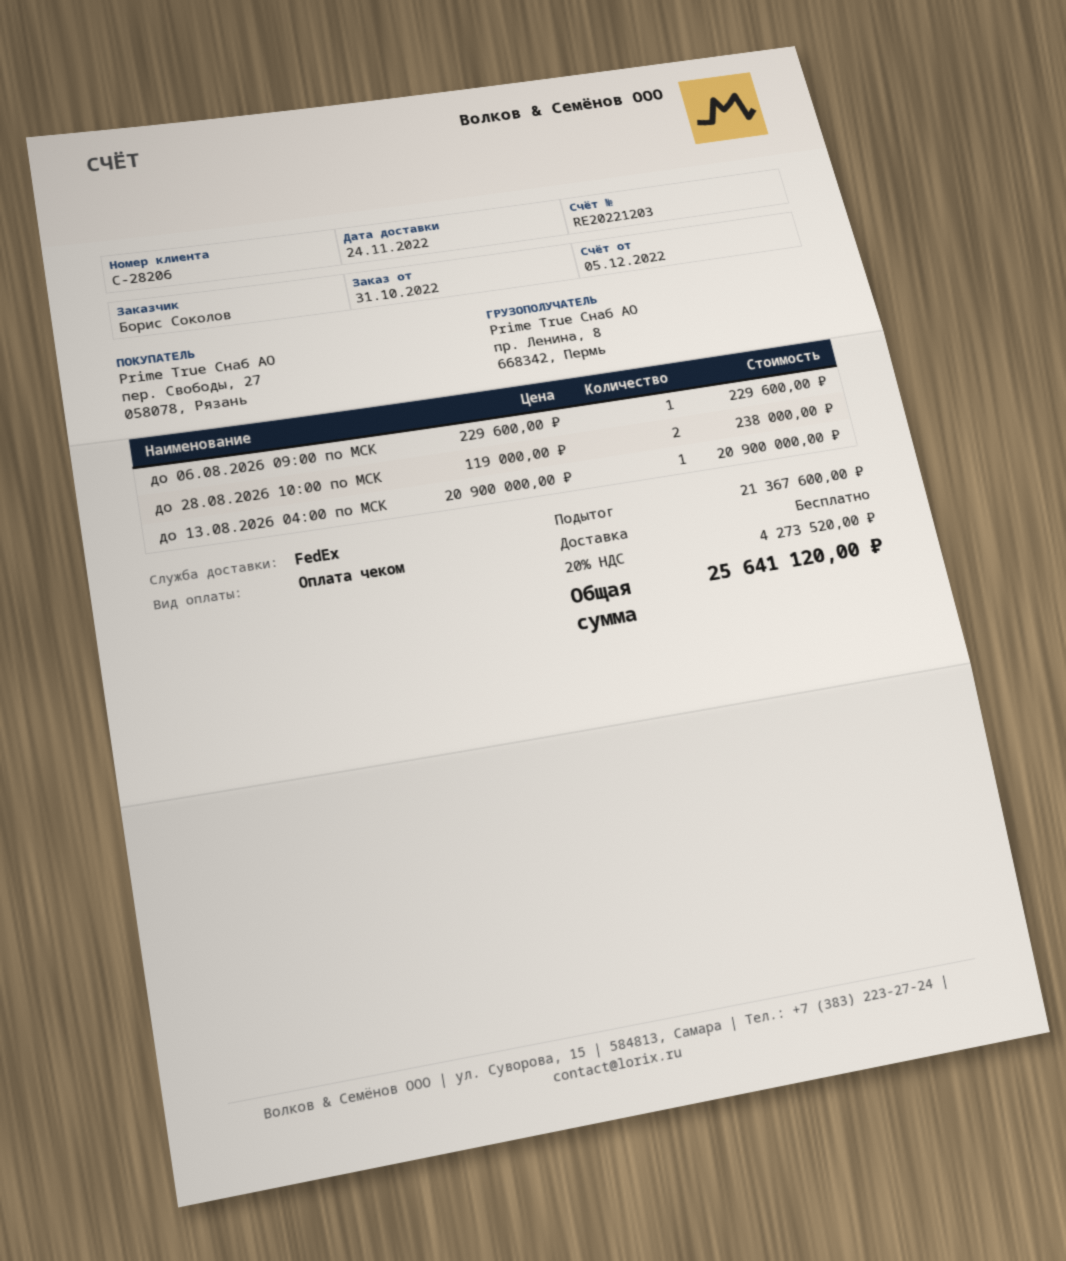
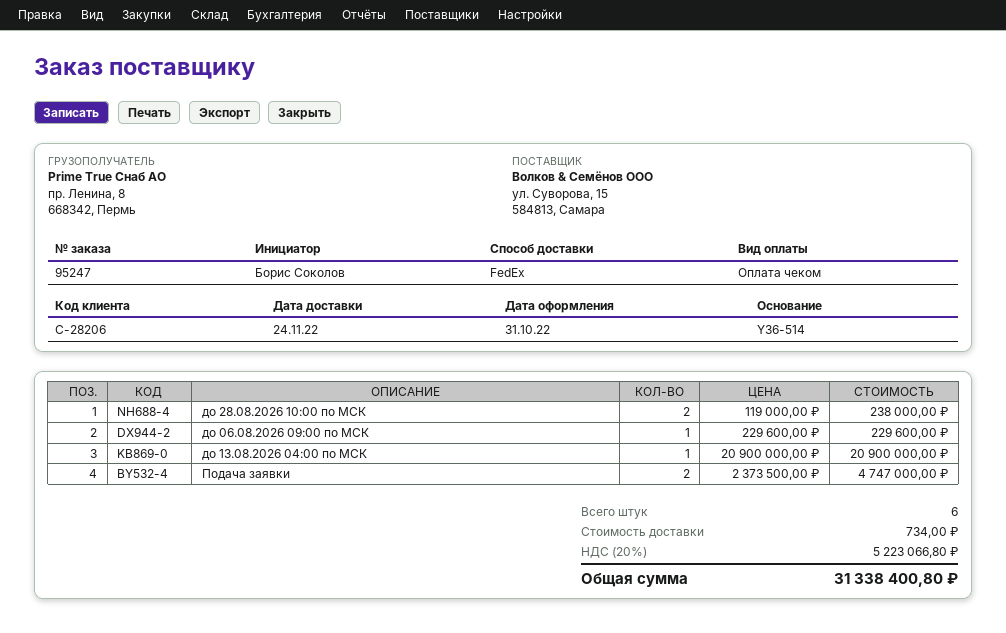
Подача заявки: none -> 2 x 2373500.00 = 4747000.00
shipping: 0.00 -> 734.00
tax: 20% = 4273520.00 -> 20% = 5223066.80
total: 25641120.00 -> 31338400.80

